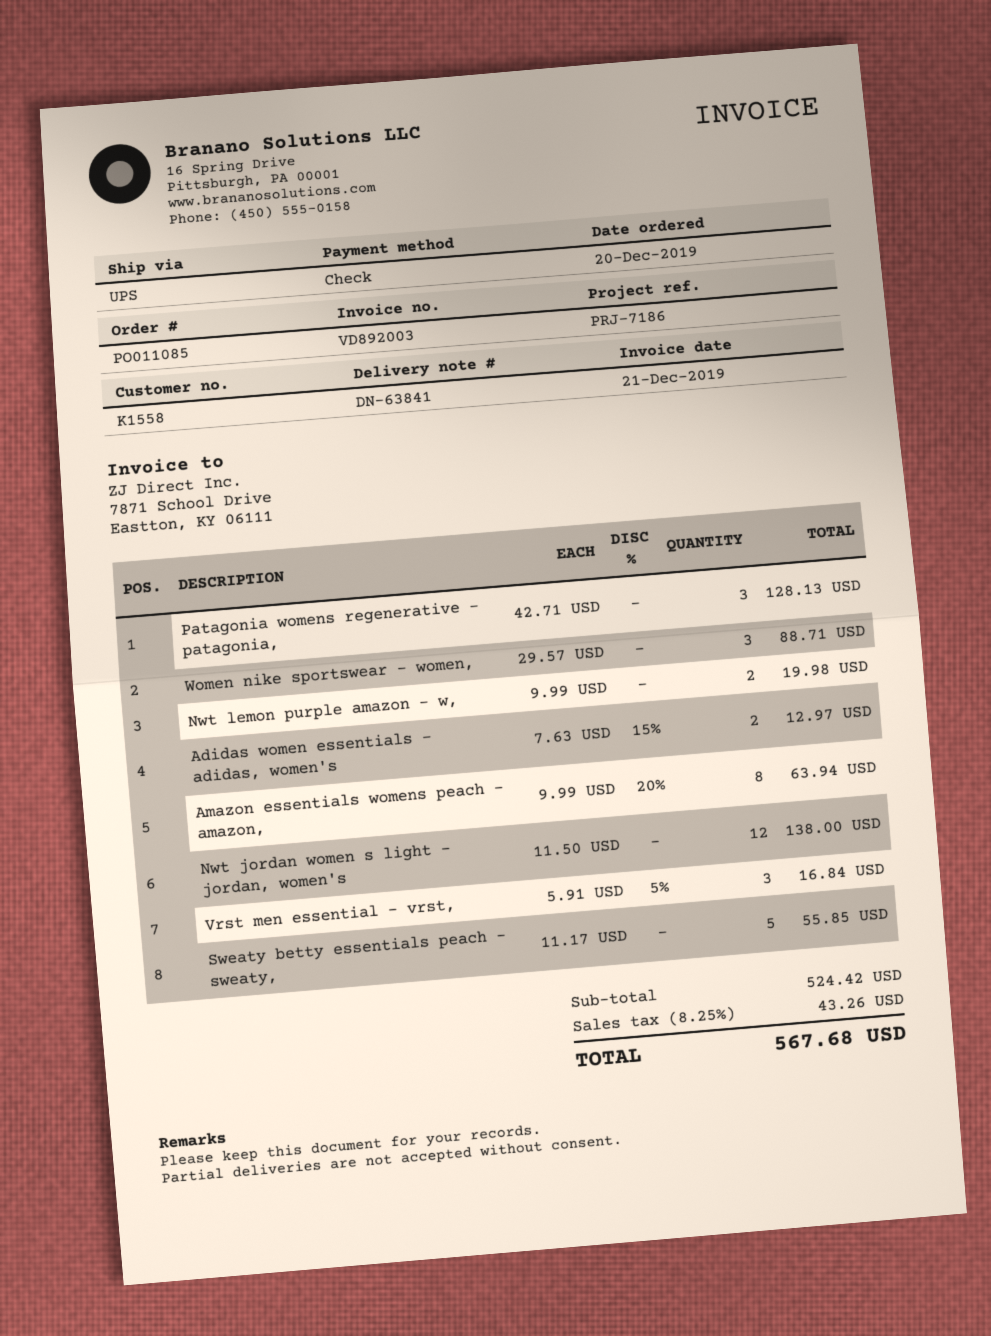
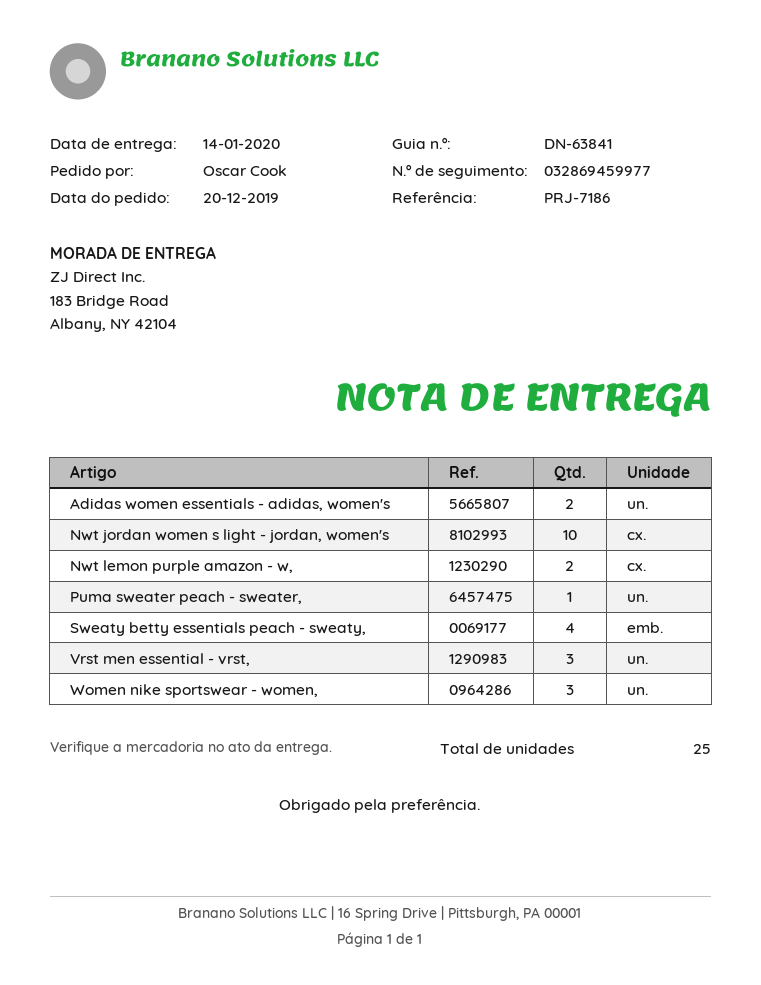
Patagonia womens regenerative - patagonia,: 3 -> none
Amazon essentials womens peach - amazon,: 8 -> none
Nwt jordan women s light - jordan, women's: 12 -> 10
Sweaty betty essentials peach - sweaty,: 5 -> 4
Puma sweater peach - sweater,: none -> 1

